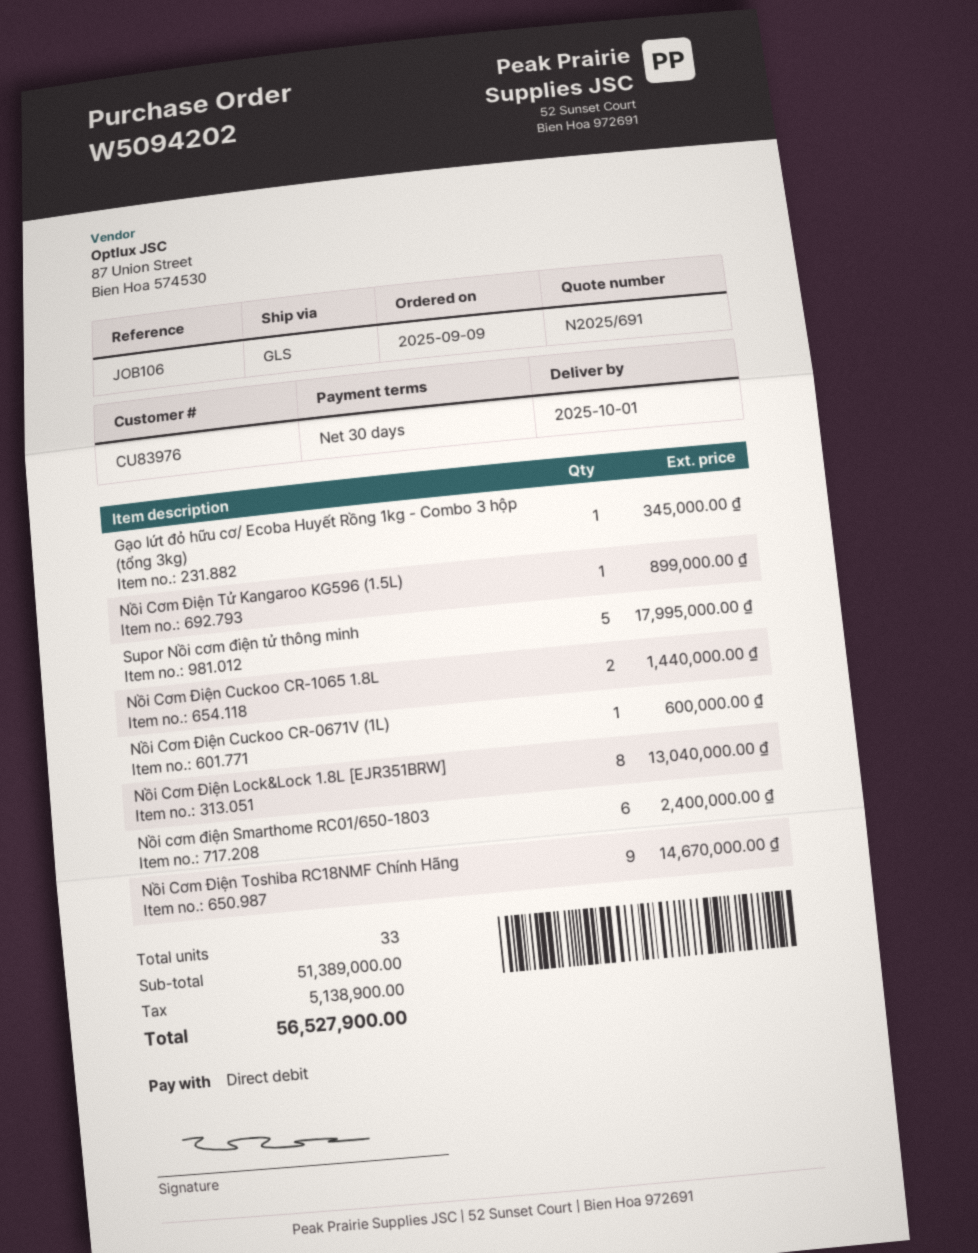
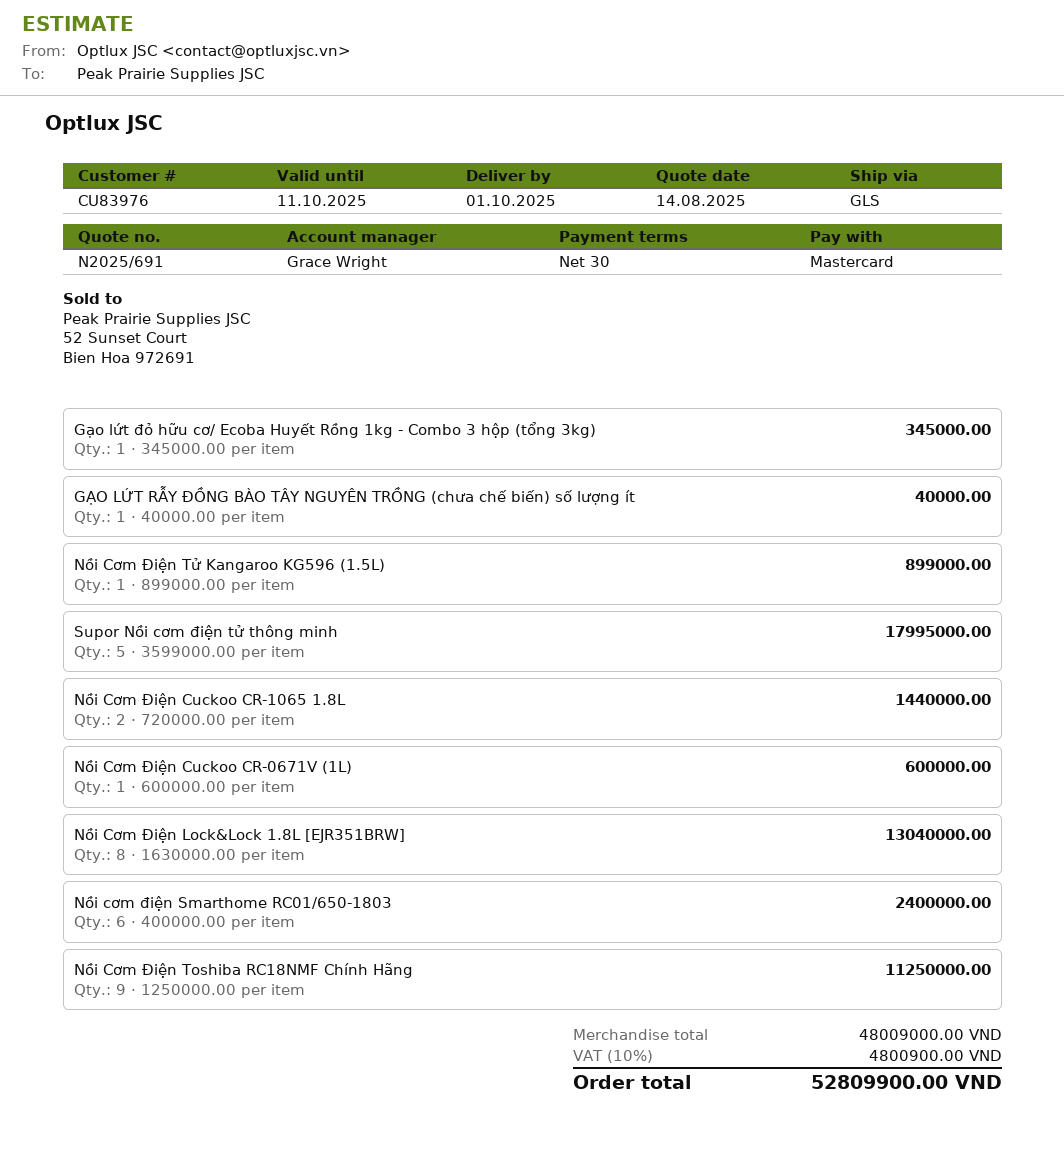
payment method: direct debit -> Mastercard
Nồi Cơm Điện Toshiba RC18NMF Chính Hãng: 9 for 14670000.00 -> 9 for 11250000.00
GẠO LỨT RẪY ĐỒNG BÀO TÂY NGUYÊN TRỒNG (chưa chế biến) số lượng ít: none -> 1 for 40000.00
subtotal: 51389000.00 -> 48009000.00
tax: 5138900.00 -> 4800900.00
total: 56527900.00 -> 52809900.00

